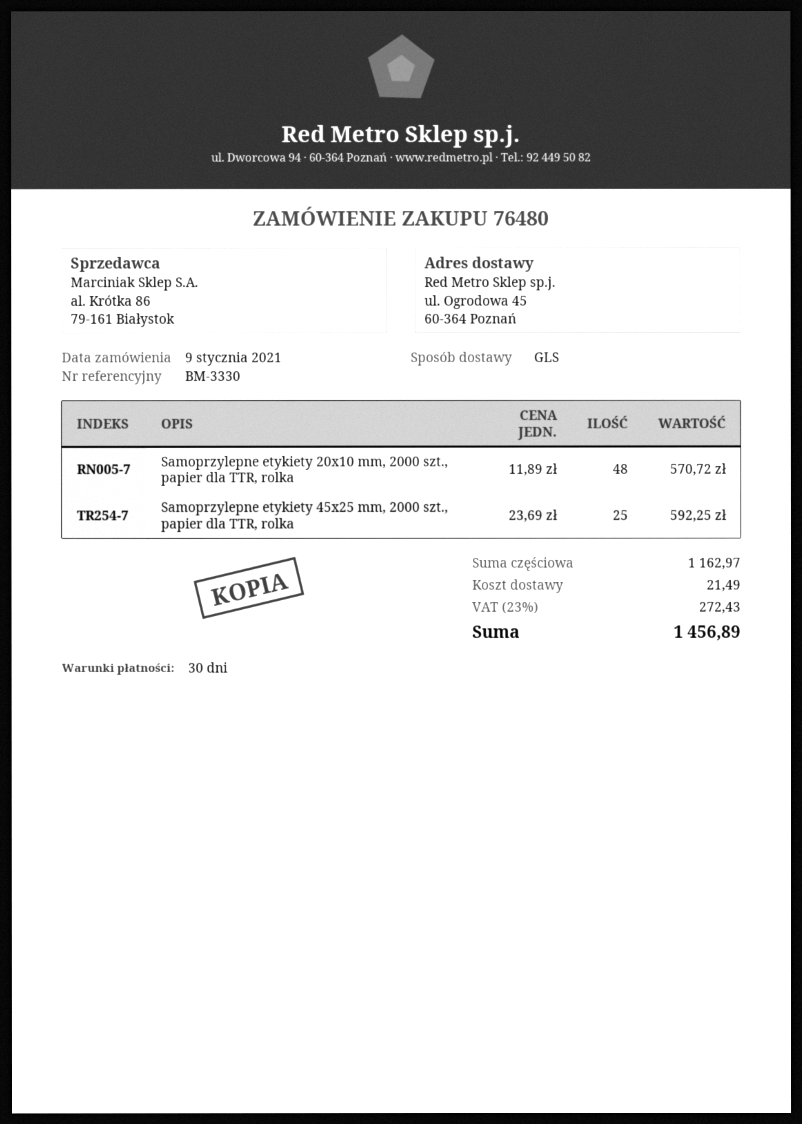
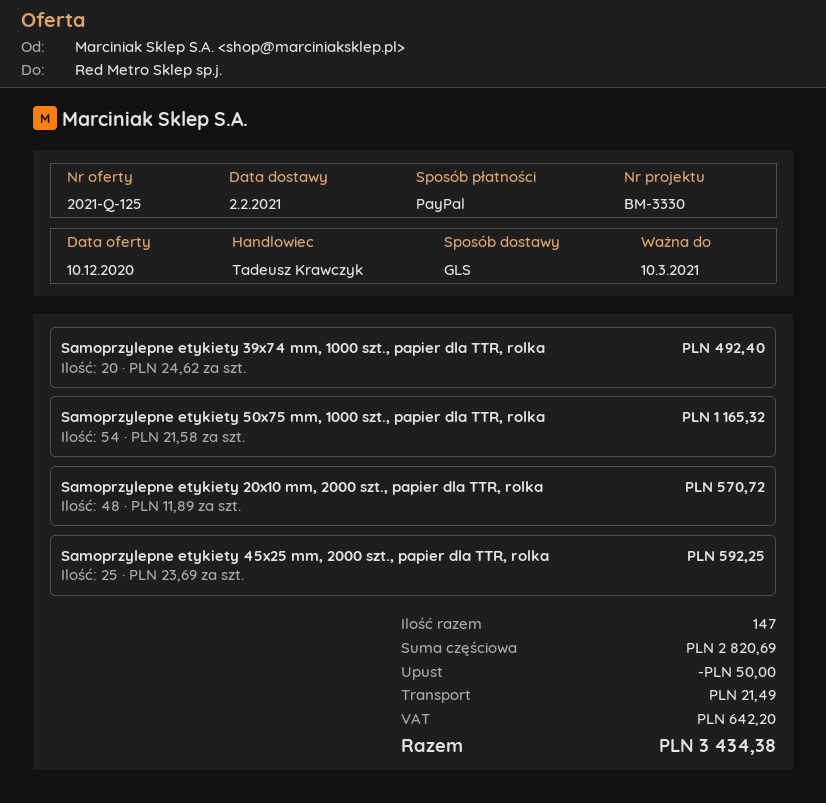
Samoprzylepne etykiety 39x74 mm, 1000 szt., papier dla TTR, rolka: none -> 20 x 24.62 = 492.40
Samoprzylepne etykiety 50x75 mm, 1000 szt., papier dla TTR, rolka: none -> 54 x 21.58 = 1165.32
subtotal: 1162.97 -> 2820.69
discount: none -> 50.00
tax: 272.43 -> 642.20
total: 1456.89 -> 3434.38

